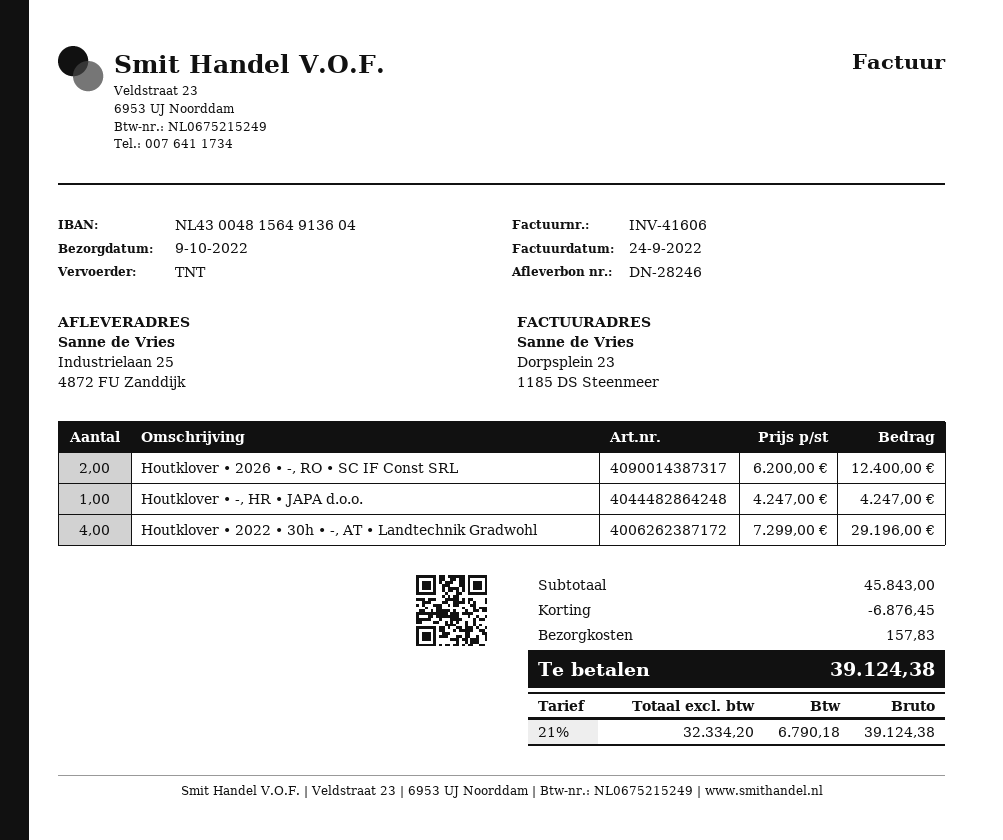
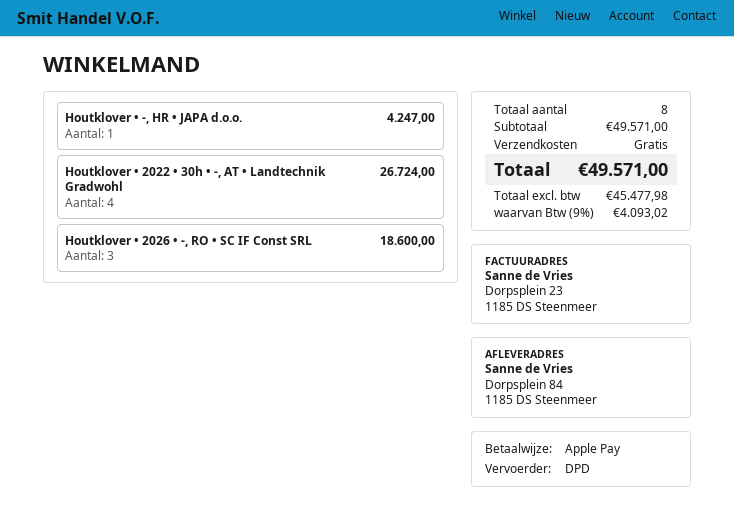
shipping method: TNT -> DPD
ship to: Industrielaan 25, 4872 FU Zanddijk -> Dorpsplein 84, 1185 DS Steenmeer
Houtklover • 2026 • -, RO • SC IF Const SRL: 2 for 12400.00 -> 3 for 18600.00
Houtklover • 2022 • 30h • -, AT • Landtechnik Gradwohl: 4 for 29196.00 -> 4 for 26724.00
subtotal: 45843.00 -> 49571.00
discount: 6876.45 -> none
shipping: 157.83 -> 0.00
net: 32334.20 -> 45477.98
tax: 21% = 6790.18 -> 9% = 4093.02
total: 39124.38 -> 49571.00

